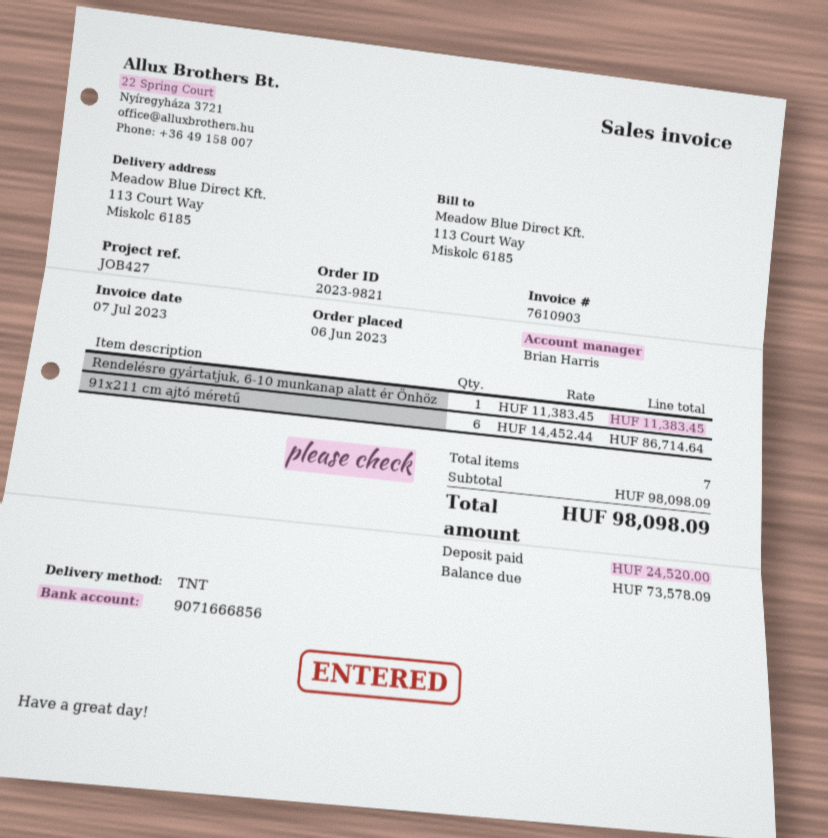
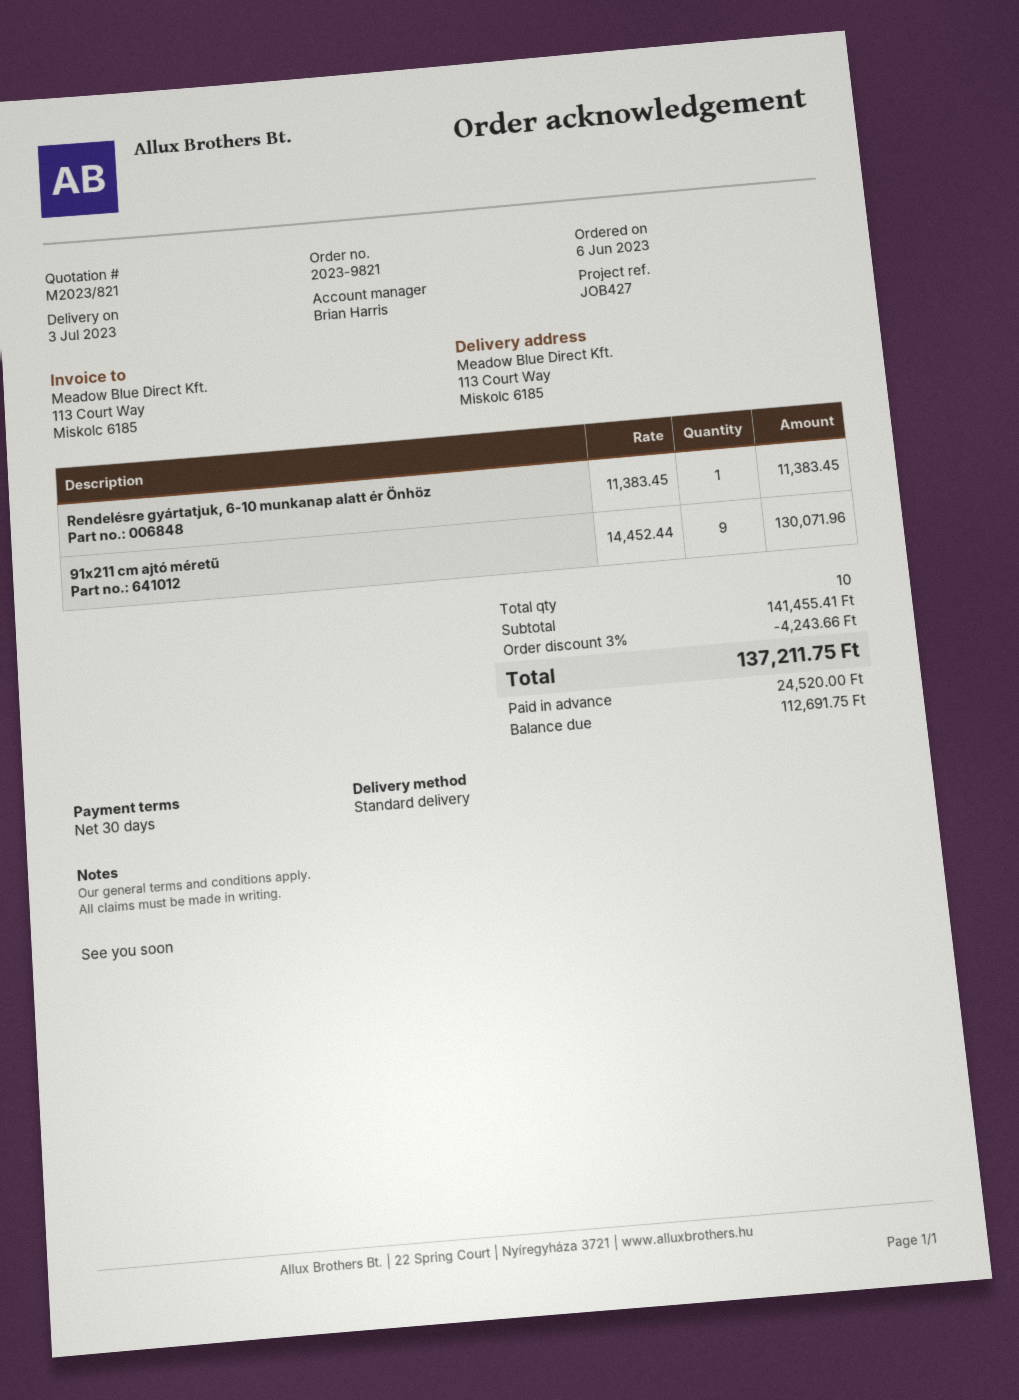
shipping method: TNT -> standard
91x211 cm ajtó méretű: 6 x 14452.44 = 86714.64 -> 9 x 14452.44 = 130071.96
total quantity: 7 -> 10
subtotal: 98098.09 -> 141455.41
discount: none -> 3% = 4243.66
total: 98098.09 -> 137211.75
balance: 73578.09 -> 112691.75

